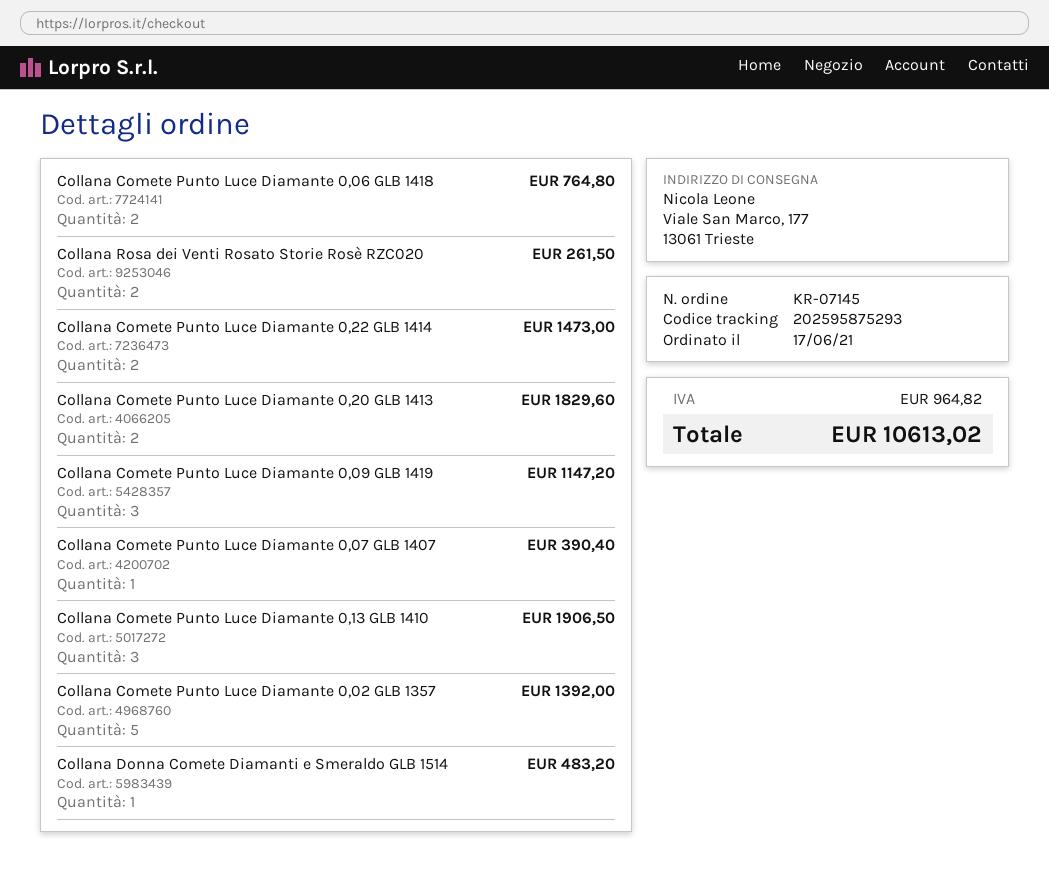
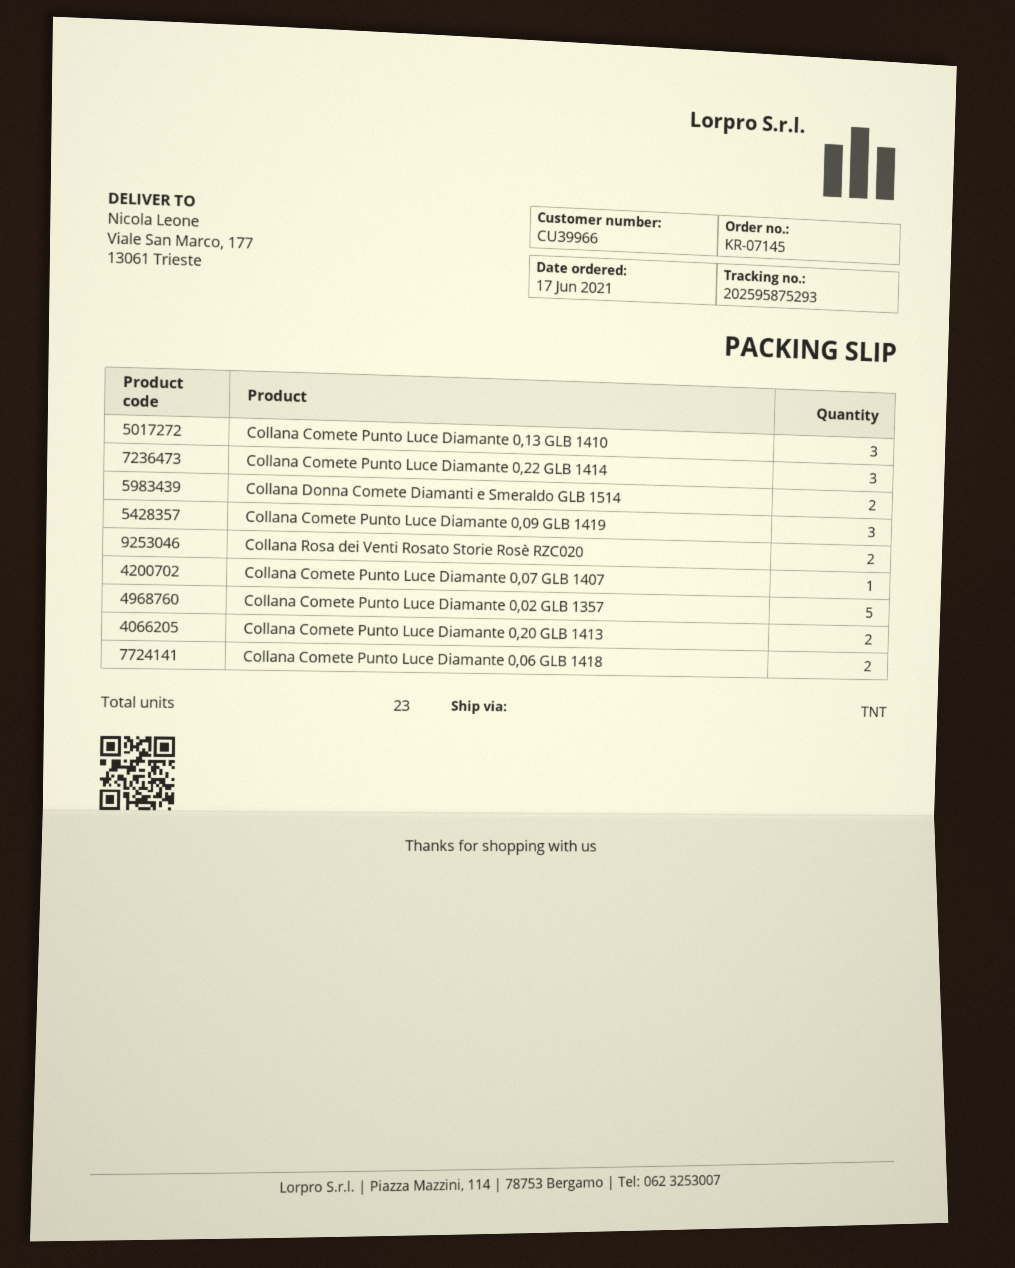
Collana Comete Punto Luce Diamante 0,22 GLB 1414: 2 -> 3
Collana Donna Comete Diamanti e Smeraldo GLB 1514: 1 -> 2

